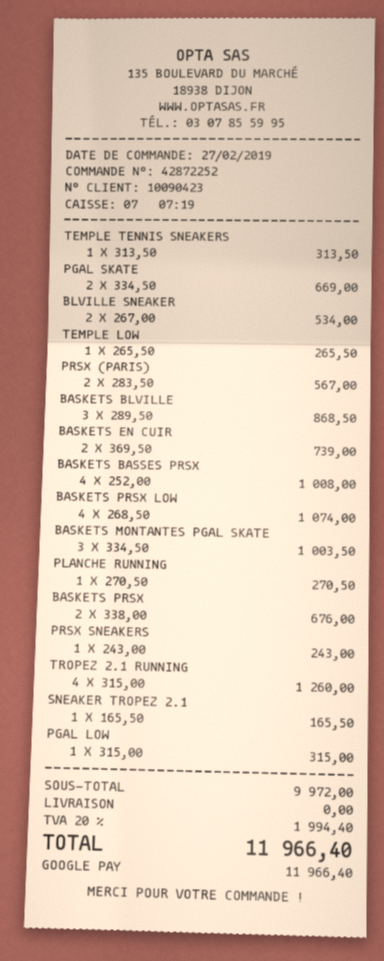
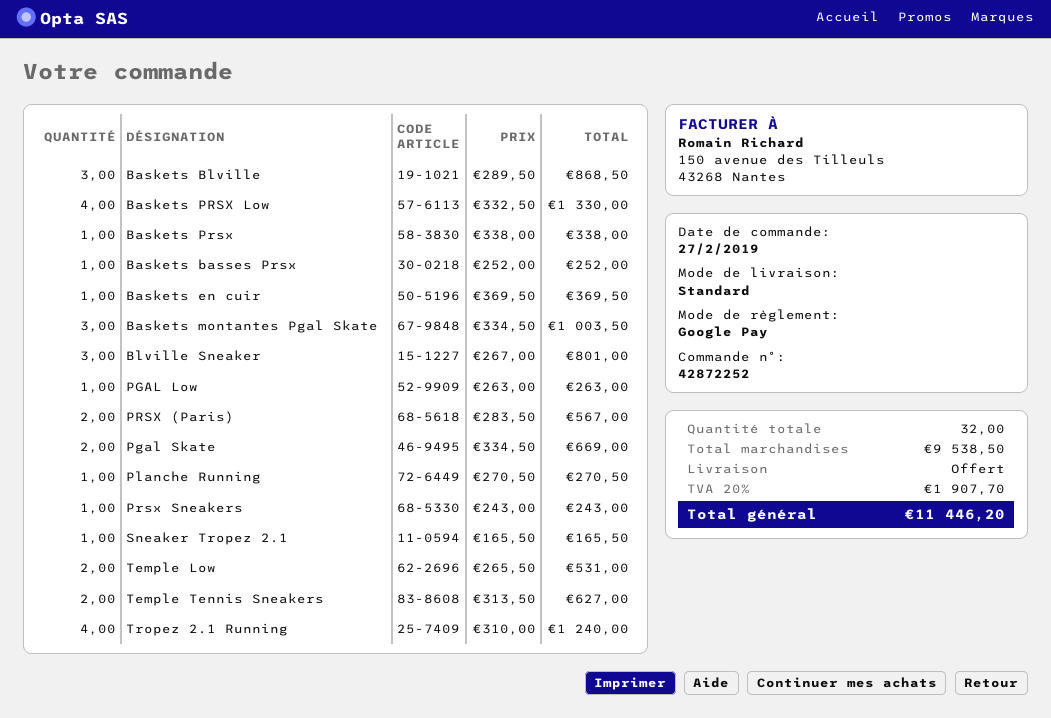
TEMPLE TENNIS SNEAKERS: 1 x 313.50 = 313.50 -> 2 x 313.50 = 627.00
BLVILLE SNEAKER: 2 x 267.00 = 534.00 -> 3 x 267.00 = 801.00
TEMPLE LOW: 1 x 265.50 = 265.50 -> 2 x 265.50 = 531.00
BASKETS EN CUIR: 2 x 369.50 = 739.00 -> 1 x 369.50 = 369.50
BASKETS BASSES PRSX: 4 x 252.00 = 1008.00 -> 1 x 252.00 = 252.00
BASKETS PRSX LOW: 4 x 268.50 = 1074.00 -> 4 x 332.50 = 1330.00
BASKETS PRSX: 2 x 338.00 = 676.00 -> 1 x 338.00 = 338.00
TROPEZ 2.1 RUNNING: 4 x 315.00 = 1260.00 -> 4 x 310.00 = 1240.00
PGAL LOW: 1 x 315.00 = 315.00 -> 1 x 263.00 = 263.00
subtotal: 9972.00 -> 9538.50
tax: 20% = 1994.40 -> 20% = 1907.70
total: 11966.40 -> 11446.20

